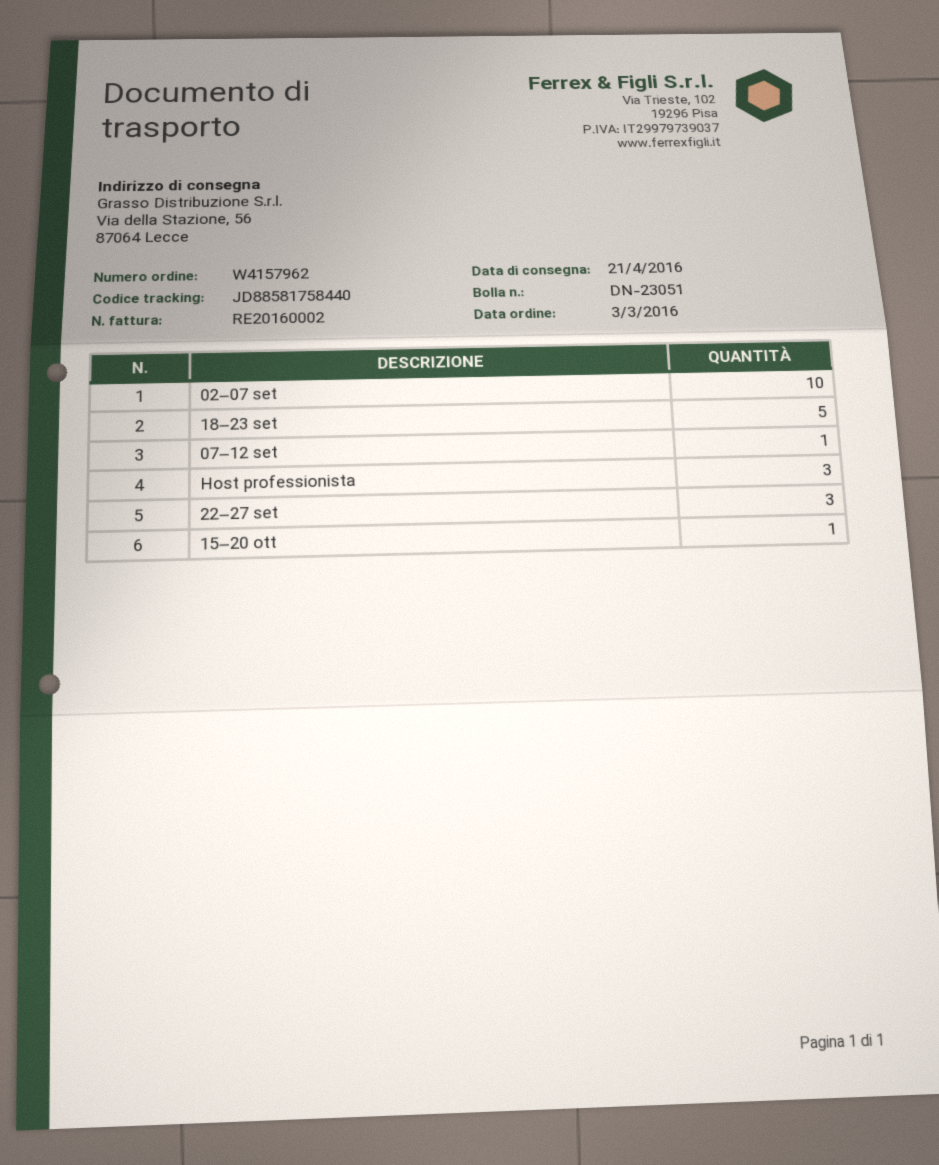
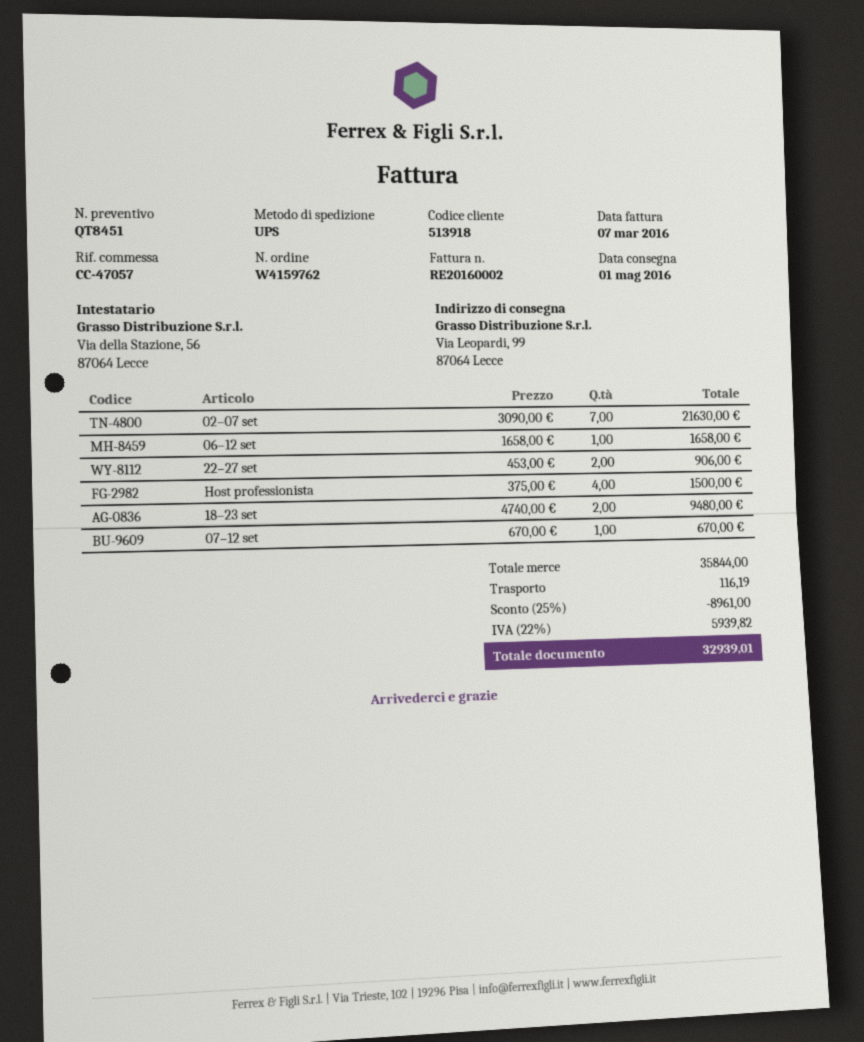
order number: W4157962 -> W4159762
delivery date: 2016-04-21 -> 2016-05-01
ship to: Via della Stazione, 56, 87064 Lecce -> Via Leopardi, 99, 87064 Lecce
02–07 set: 10 -> 7
18–23 set: 5 -> 2
Host professionista: 3 -> 4
22–27 set: 3 -> 2
15–20 ott: 1 -> none
06–12 set: none -> 1

